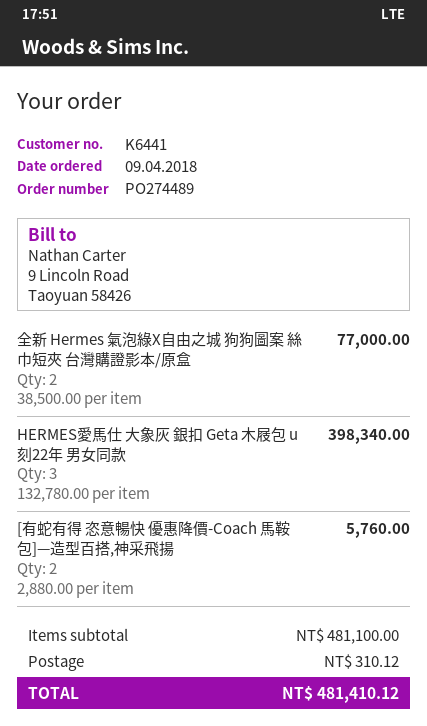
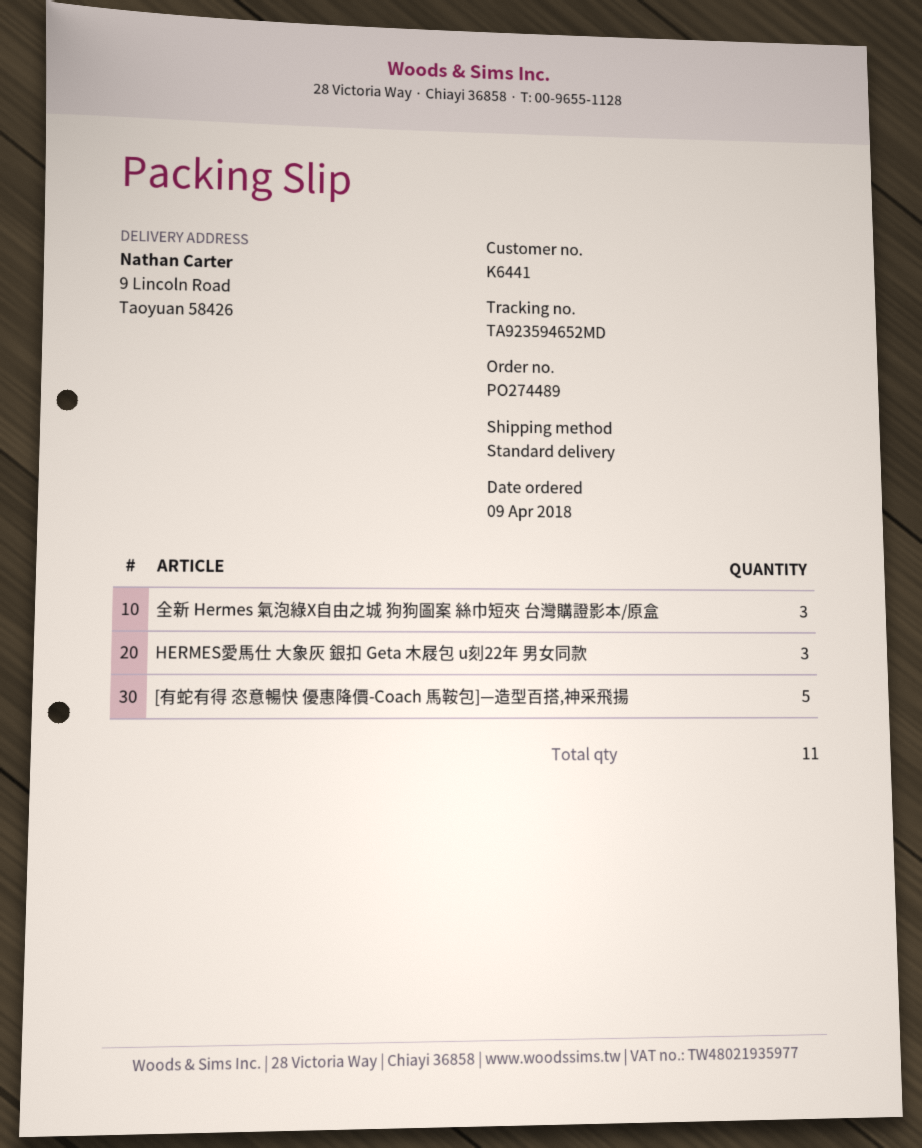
全新 Hermes 氣泡綠X自由之城 狗狗圖案 絲巾短夾 台灣購證影本/原盒: 2 -> 3
[有蛇有得 恣意暢快 優惠降價-Coach 馬鞍包]—造型百搭,神采飛揚: 2 -> 5

